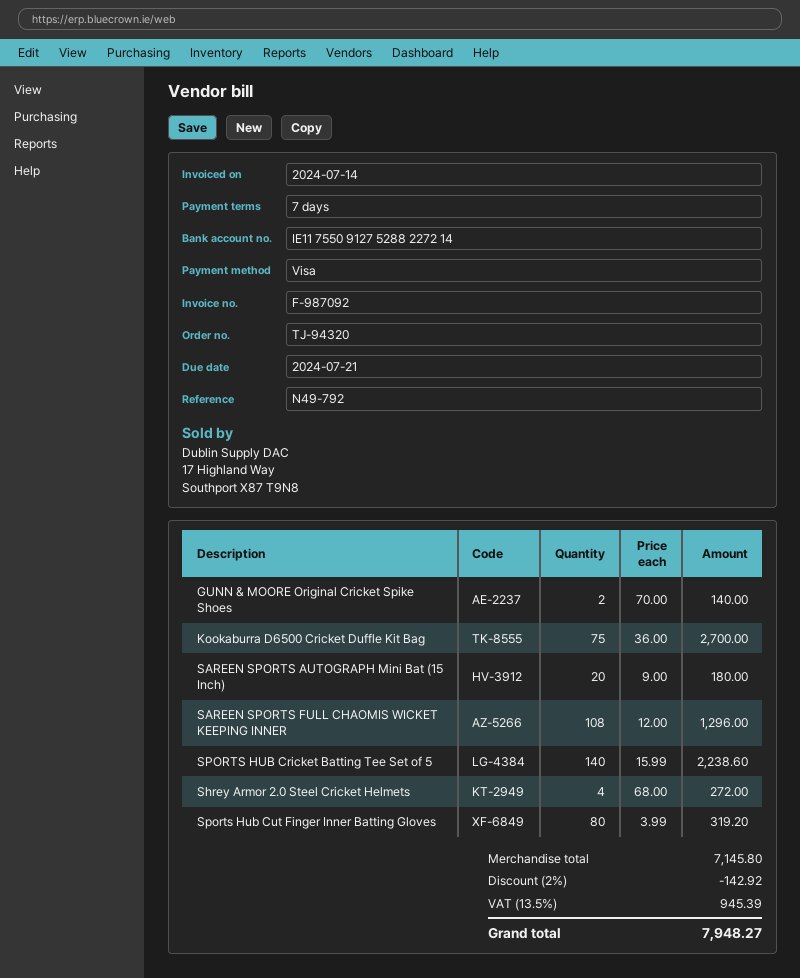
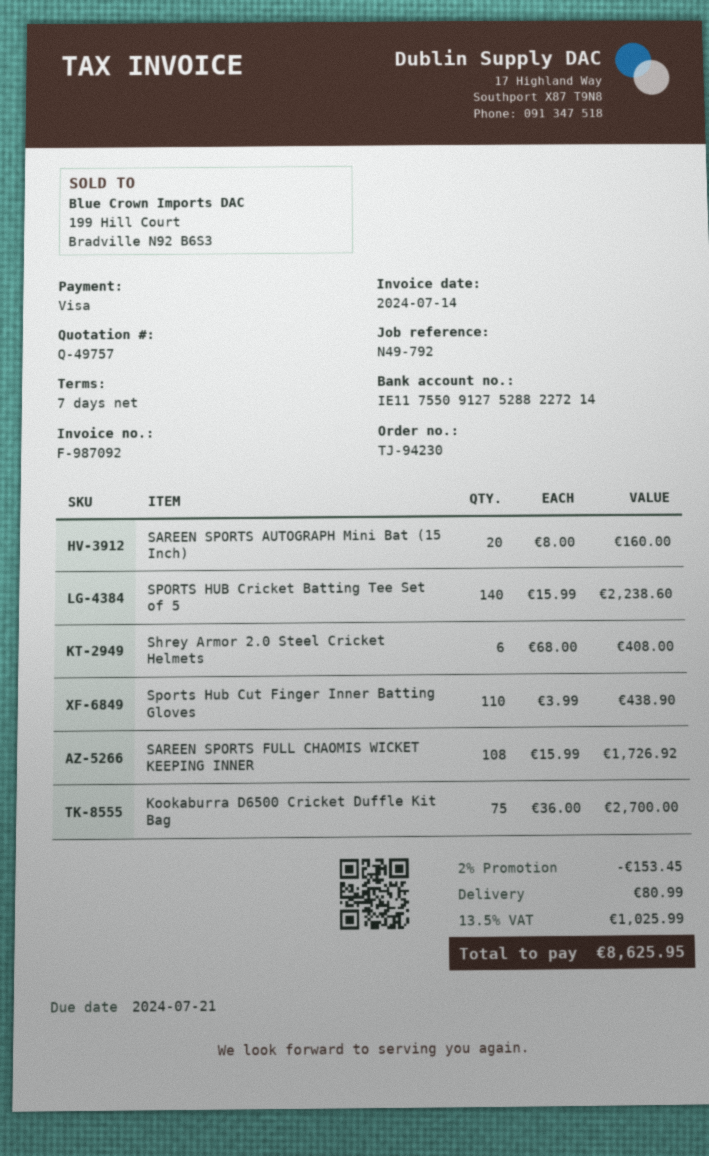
order number: TJ-94320 -> TJ-94230
GUNN & MOORE Original Cricket Spike Shoes: 2 x 70.00 = 140.00 -> none
SAREEN SPORTS AUTOGRAPH Mini Bat (15 Inch): 20 x 9.00 = 180.00 -> 20 x 8.00 = 160.00
SAREEN SPORTS FULL CHAOMIS WICKET KEEPING INNER: 108 x 12.00 = 1296.00 -> 108 x 15.99 = 1726.92
Shrey Armor 2.0 Steel Cricket Helmets: 4 x 68.00 = 272.00 -> 6 x 68.00 = 408.00
Sports Hub Cut Finger Inner Batting Gloves: 80 x 3.99 = 319.20 -> 110 x 3.99 = 438.90
discount: 2% = 142.92 -> 2% = 153.45
shipping: none -> 80.99
tax: 13.5% = 945.39 -> 13.5% = 1025.99
total: 7948.27 -> 8625.95

